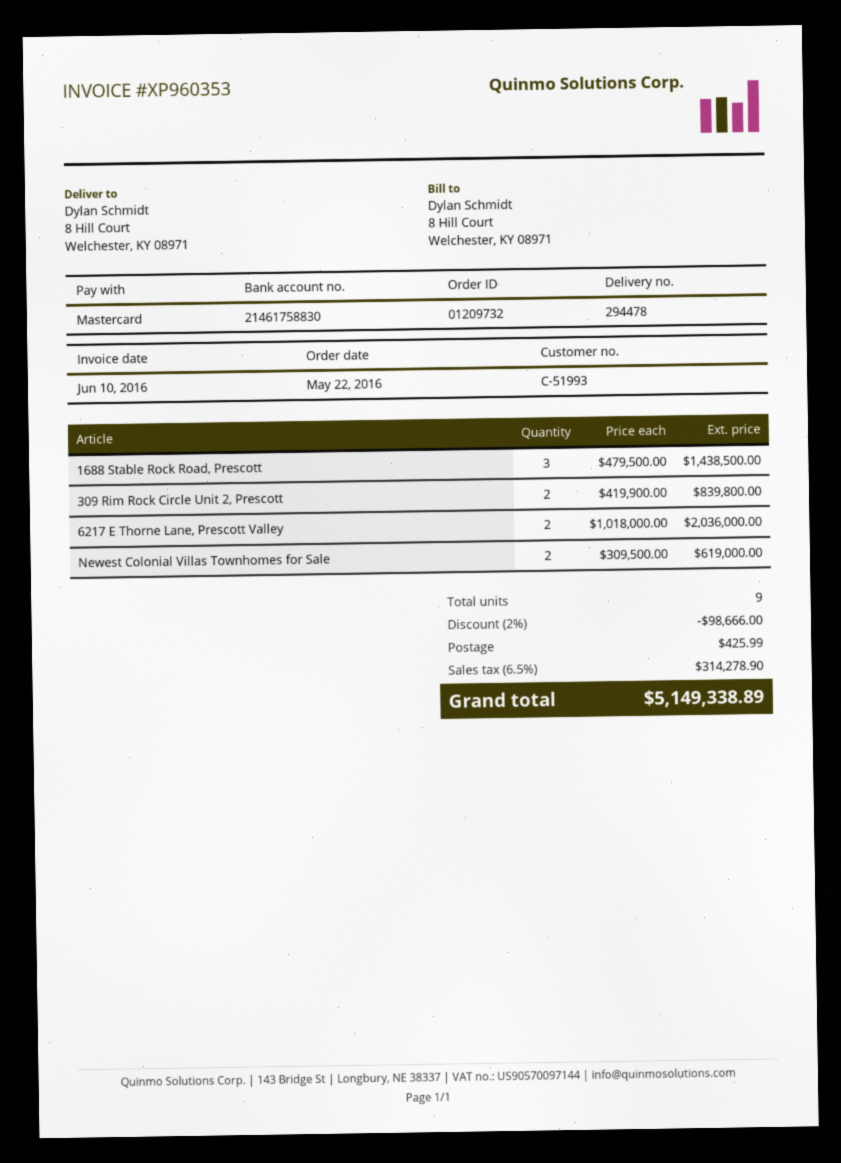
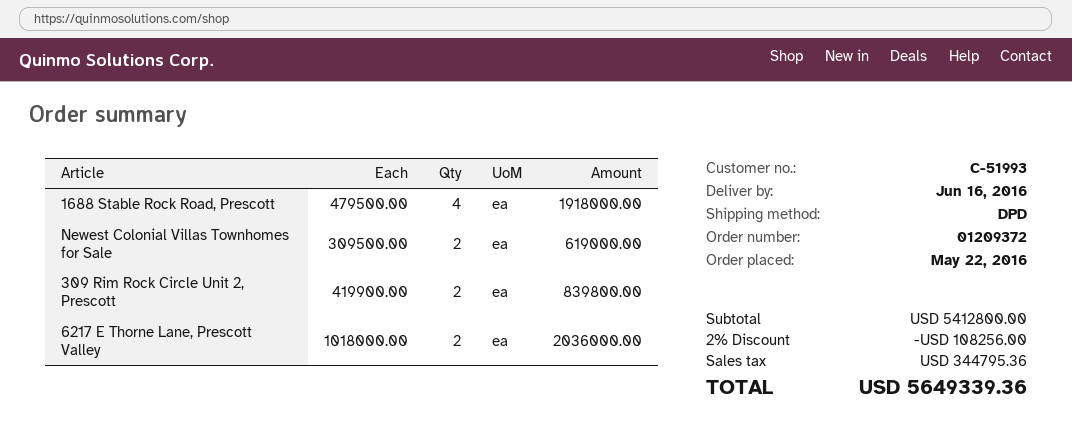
order number: 01209732 -> 01209372
1688 Stable Rock Road, Prescott: 3 x 479500.00 = 1438500.00 -> 4 x 479500.00 = 1918000.00
discount: 2% = 98666.00 -> 2% = 108256.00
shipping: 425.99 -> none
tax: 314278.90 -> 344795.36
total: 5149338.89 -> 5649339.36

